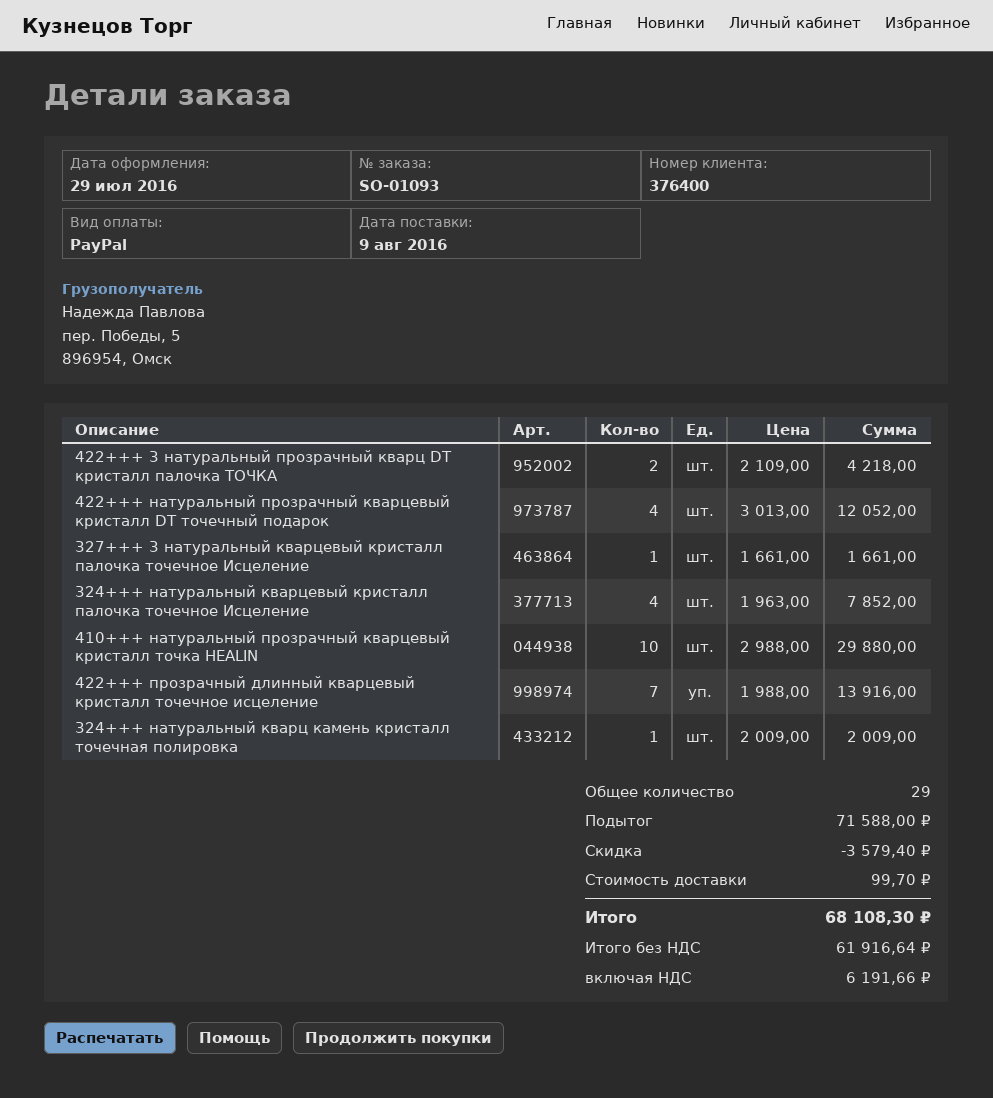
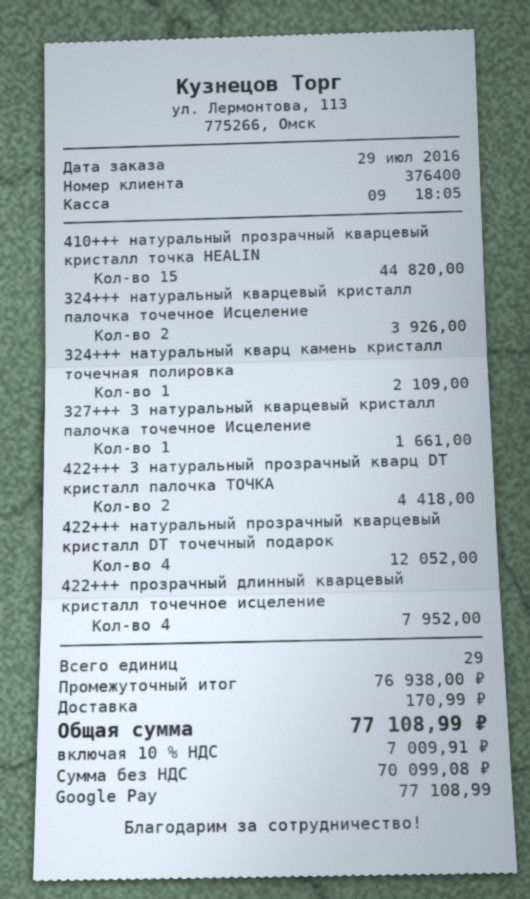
payment method: PayPal -> Google Pay
422+++ 3 натуральный прозрачный кварц DT кристалл палочка ТОЧКА: 2 for 4218.00 -> 2 for 4418.00
324+++ натуральный кварцевый кристалл палочка точечное Исцеление: 4 for 7852.00 -> 2 for 3926.00
410+++ натуральный прозрачный кварцевый кристалл точка HEALIN: 10 for 29880.00 -> 15 for 44820.00
422+++ прозрачный длинный кварцевый кристалл точечное исцеление: 7 for 13916.00 -> 4 for 7952.00
324+++ натуральный кварц камень кристалл точечная полировка: 1 for 2009.00 -> 1 for 2109.00
subtotal: 71588.00 -> 76938.00
discount: 3579.40 -> none
shipping: 99.70 -> 170.99
net: 61916.64 -> 70099.08
tax: 6191.66 -> 7009.91
total: 68108.30 -> 77108.99

